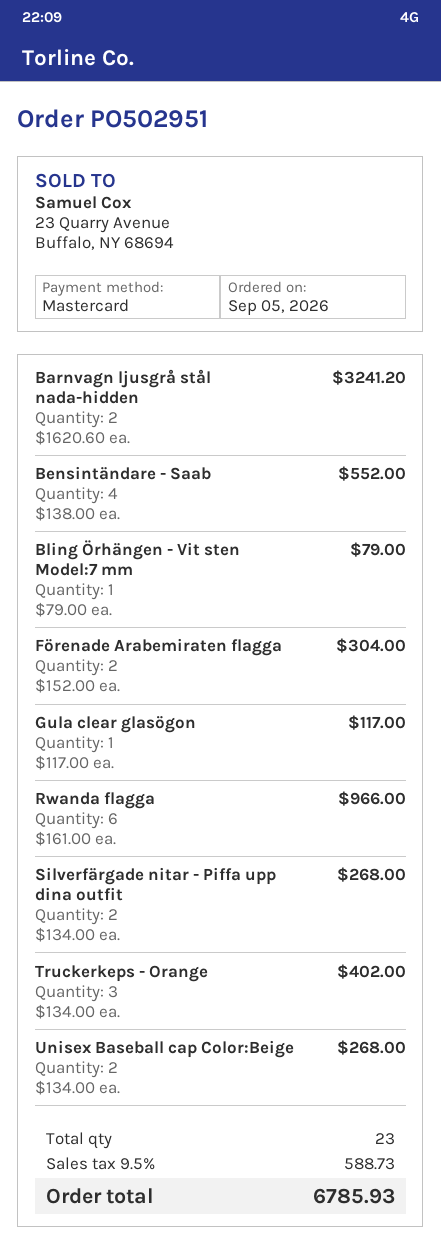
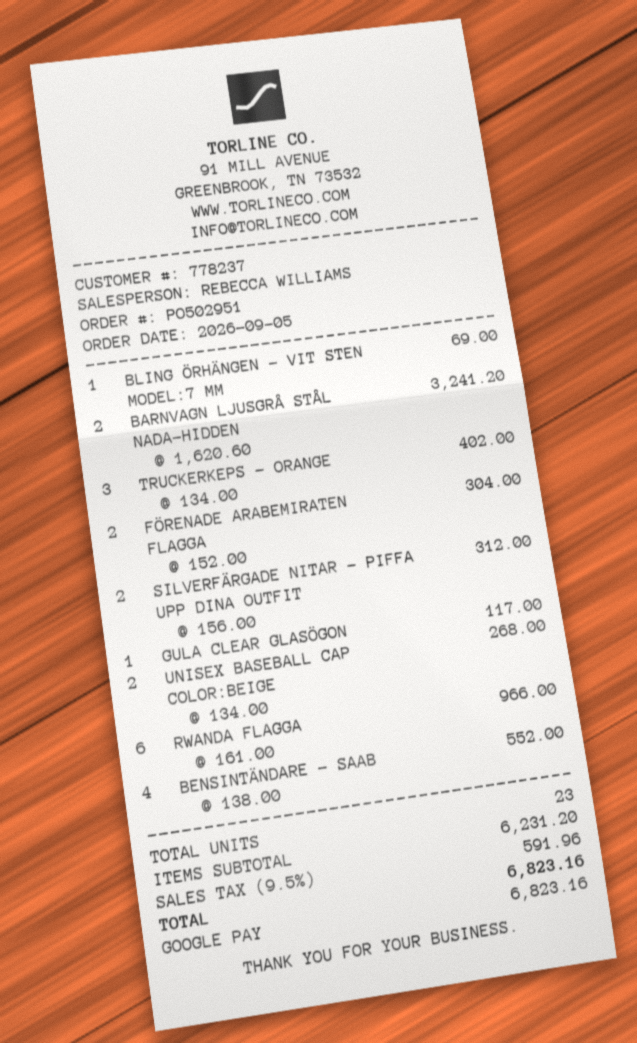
payment method: Mastercard -> Google Pay
Bling Örhängen - Vit sten Model:7 mm: 1 x 79.00 = 79.00 -> 1 x 69.00 = 69.00
Silverfärgade nitar - Piffa upp dina outfit: 2 x 134.00 = 268.00 -> 2 x 156.00 = 312.00
tax: 9.5% = 588.73 -> 9.5% = 591.96
total: 6785.93 -> 6823.16

